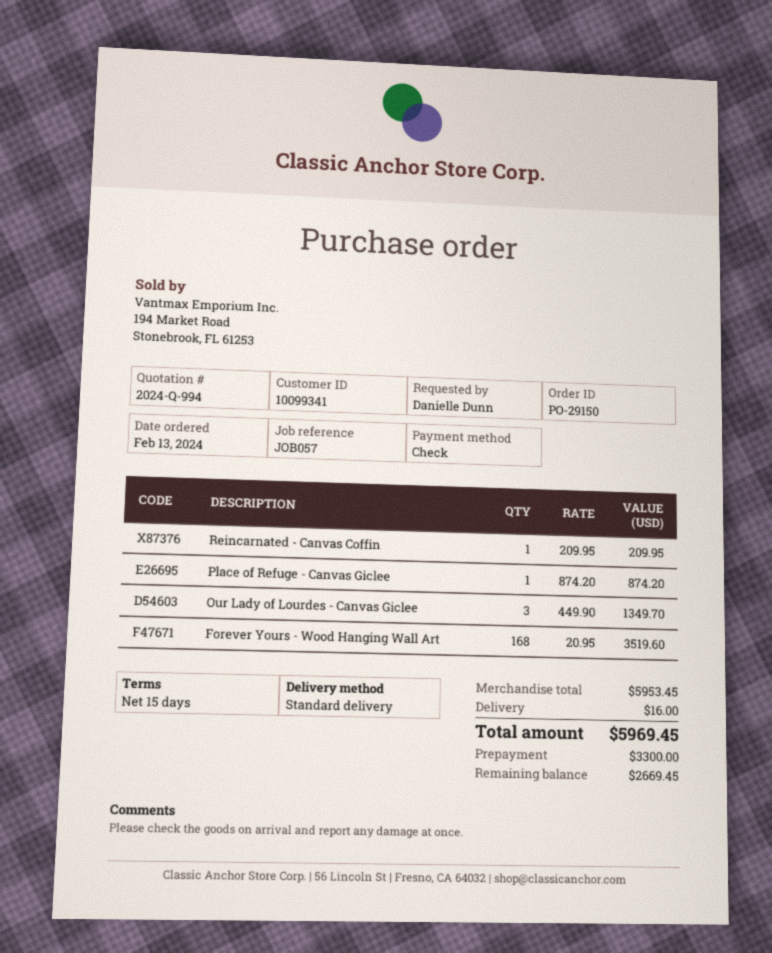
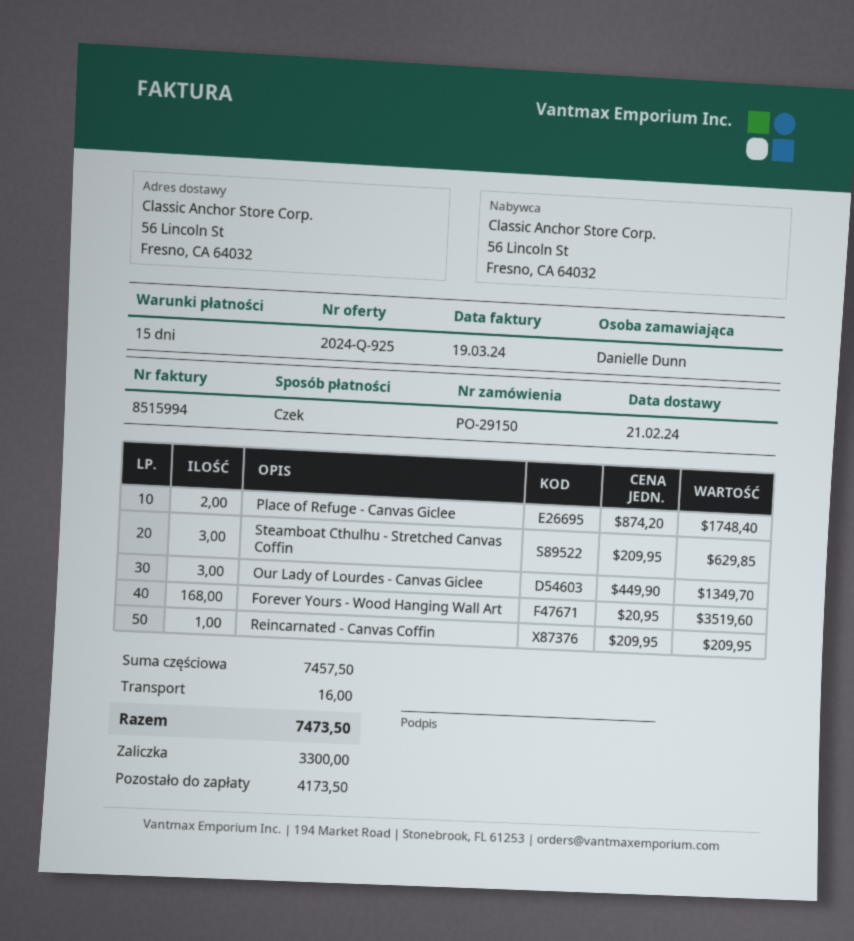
quote number: 2024-Q-994 -> 2024-Q-925
Place of Refuge - Canvas Giclee: 1 x 874.20 = 874.20 -> 2 x 874.20 = 1748.40
Steamboat Cthulhu - Stretched Canvas Coffin: none -> 3 x 209.95 = 629.85
subtotal: 5953.45 -> 7457.50
total: 5969.45 -> 7473.50
balance: 2669.45 -> 4173.50

